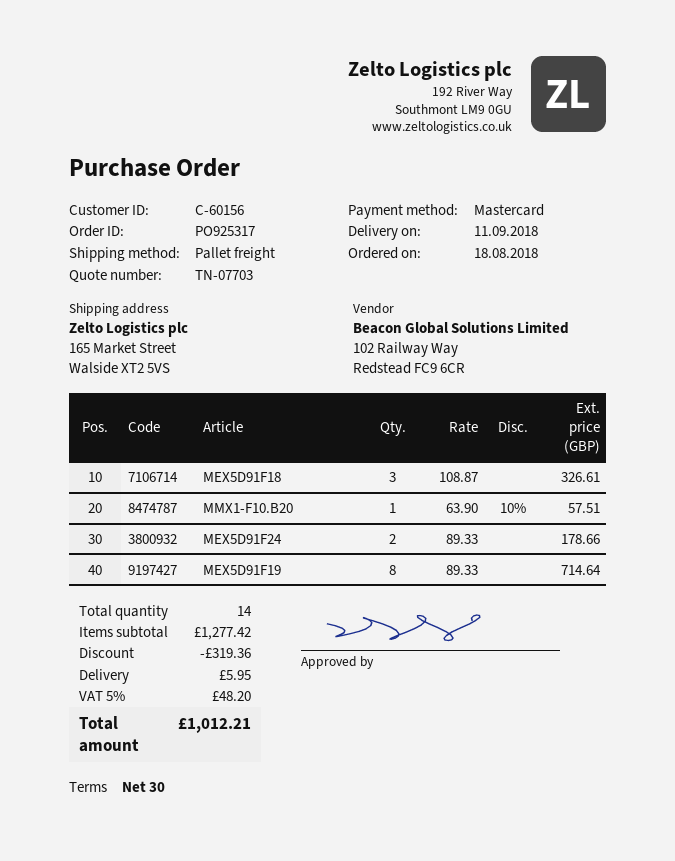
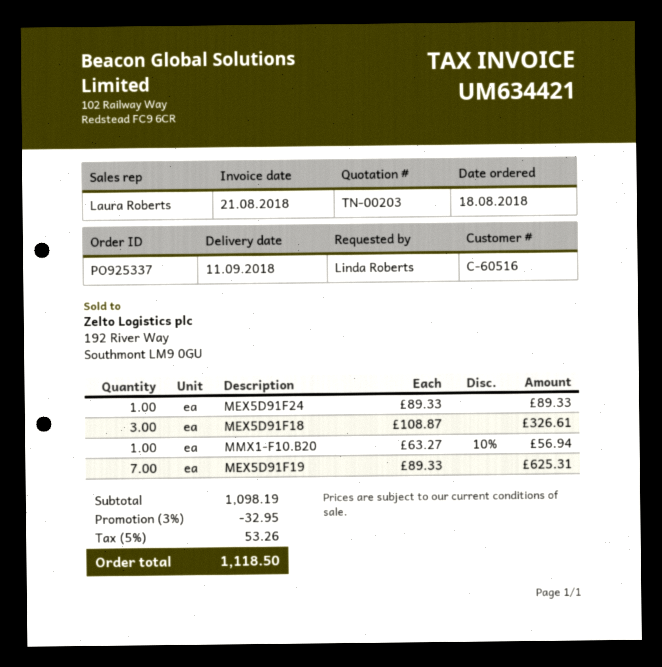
quote number: TN-07703 -> TN-00203
order number: PO925317 -> PO925337
customer number: C-60156 -> C-60516
MMX1-F10.B20: 1 x 63.90 - 10% = 57.51 -> 1 x 63.27 - 10% = 56.94
MEX5D91F24: 2 x 89.33 = 178.66 -> 1 x 89.33 = 89.33
MEX5D91F19: 8 x 89.33 = 714.64 -> 7 x 89.33 = 625.31
subtotal: 1277.42 -> 1098.19
discount: 319.36 -> 32.95
shipping: 5.95 -> none
tax: 5% = 48.20 -> 5% = 53.26
total: 1012.21 -> 1118.50

